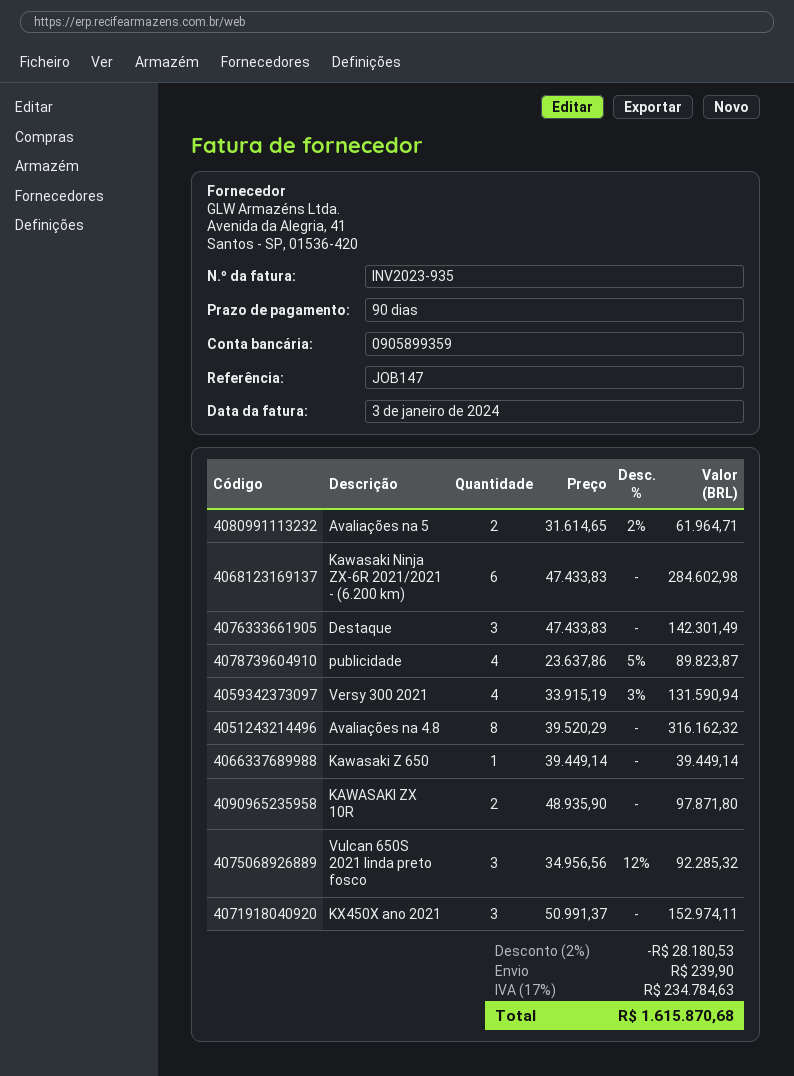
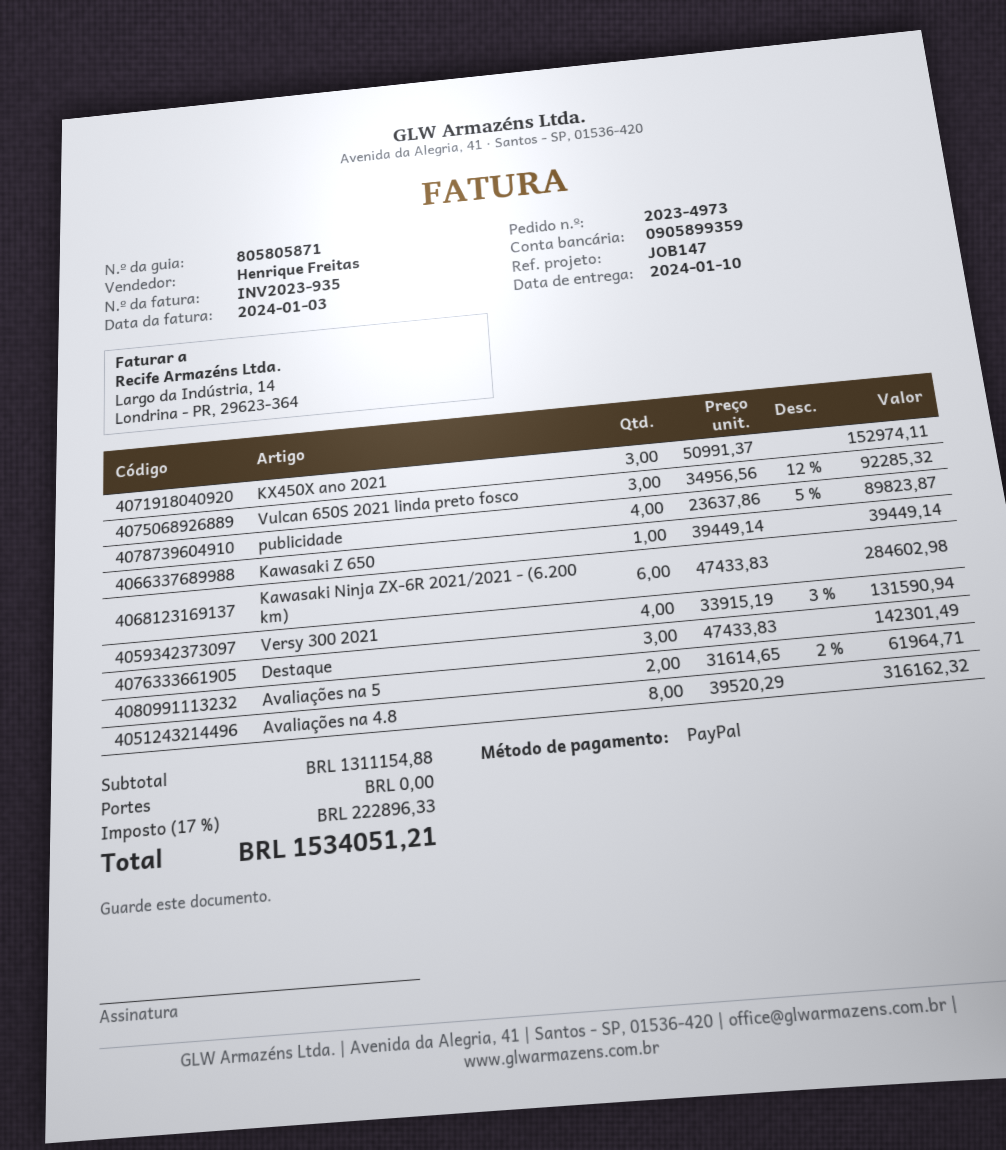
KAWASAKI ZX 10R: 2 x 48935.90 = 97871.80 -> none
discount: 2% = 28180.53 -> none
shipping: 239.90 -> 0.00
tax: 17% = 234784.63 -> 17% = 222896.33
total: 1615870.68 -> 1534051.21

